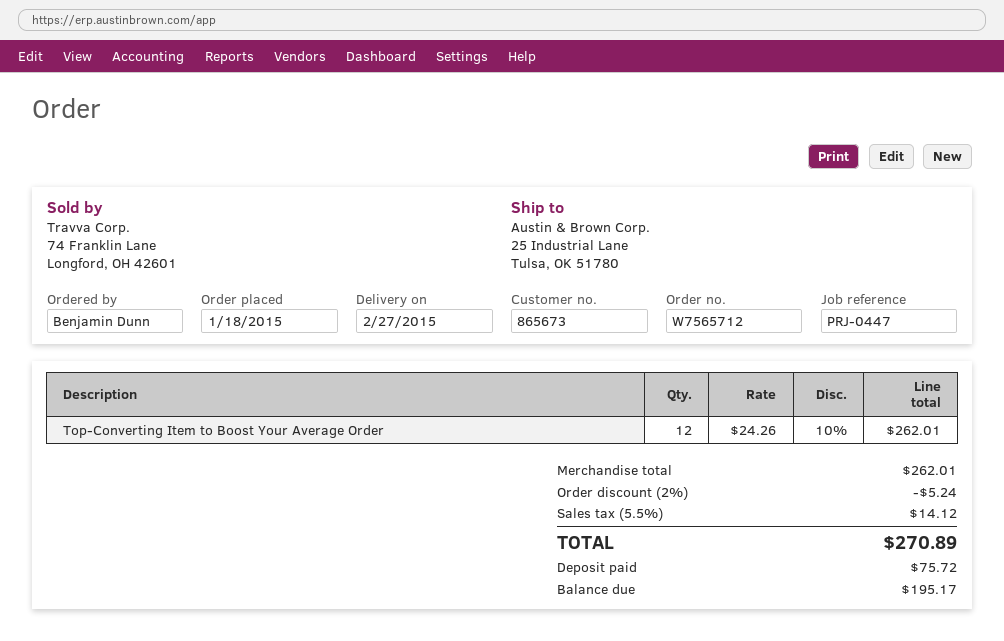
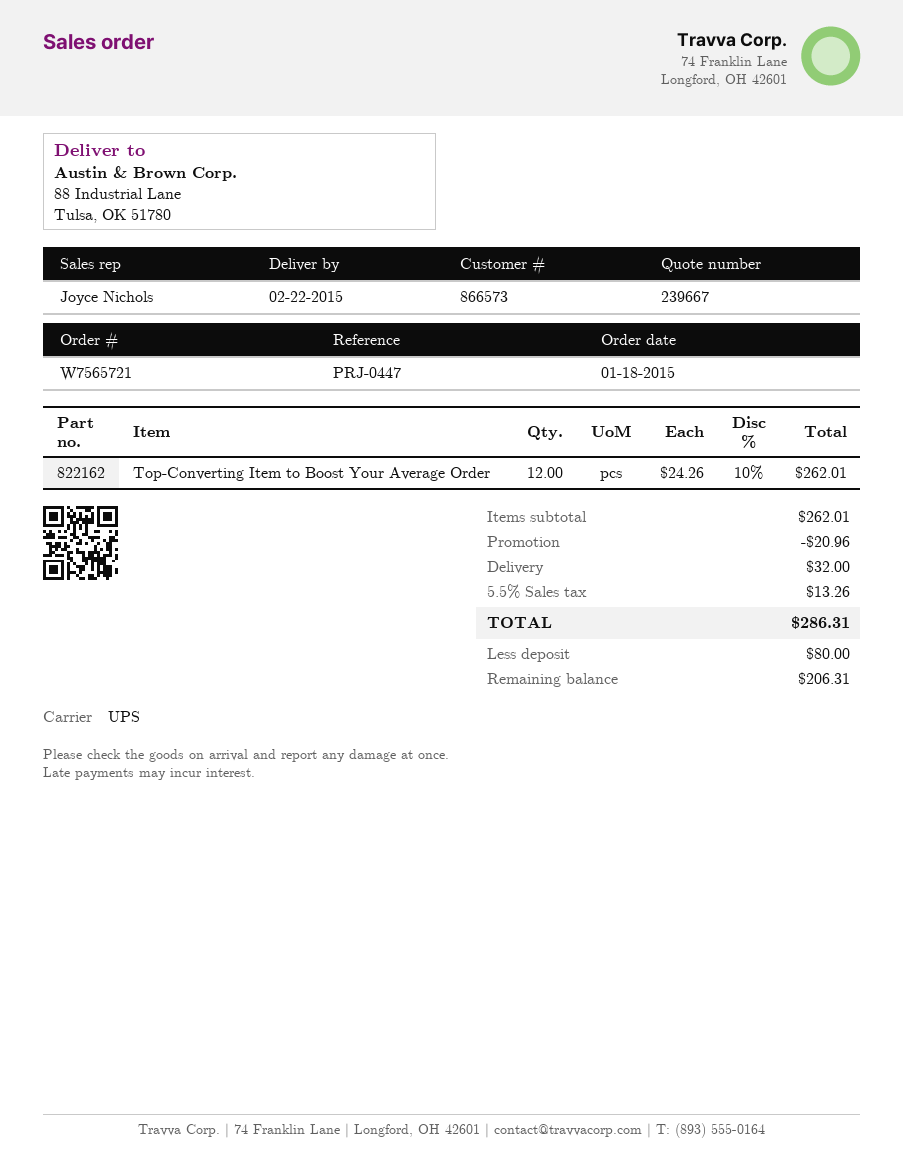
order number: W7565712 -> W7565721
delivery date: 2015-02-27 -> 2015-02-22
customer number: 865673 -> 866573
ship to: 25 Industrial Lane, Tulsa, OK 51780 -> 88 Industrial Lane, Tulsa, OK 51780
discount: 5.24 -> 20.96
shipping: none -> 32.00
tax: 5.5% = 14.12 -> 5.5% = 13.26
total: 270.89 -> 286.31
deposit: 75.72 -> 80.00
balance: 195.17 -> 206.31

